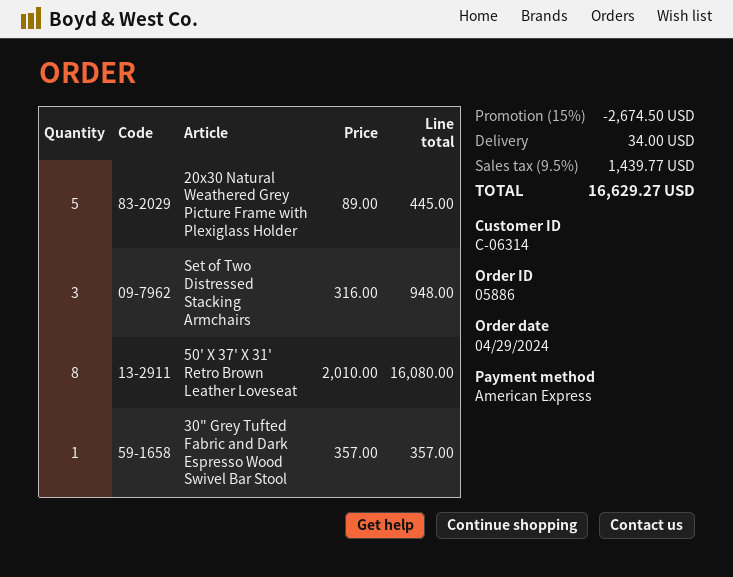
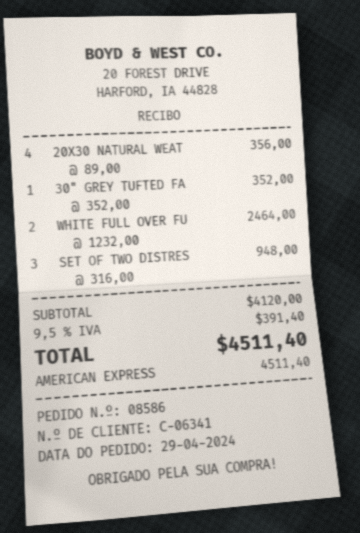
order number: 05886 -> 08586
customer number: C-06314 -> C-06341
20x30 Natural Weathered Grey Picture Frame with Plexiglass Holder: 5 x 89.00 = 445.00 -> 4 x 89.00 = 356.00
50' X 37' X 31' Retro Brown Leather Loveseat: 8 x 2010.00 = 16080.00 -> none
30" Grey Tufted Fabric and Dark Espresso Wood Swivel Bar Stool: 1 x 357.00 = 357.00 -> 1 x 352.00 = 352.00
WHITE FULL OVER FU: none -> 2 x 1232.00 = 2464.00
discount: 15% = 2674.50 -> none
shipping: 34.00 -> none
tax: 9.5% = 1439.77 -> 9.5% = 391.40
total: 16629.27 -> 4511.40

